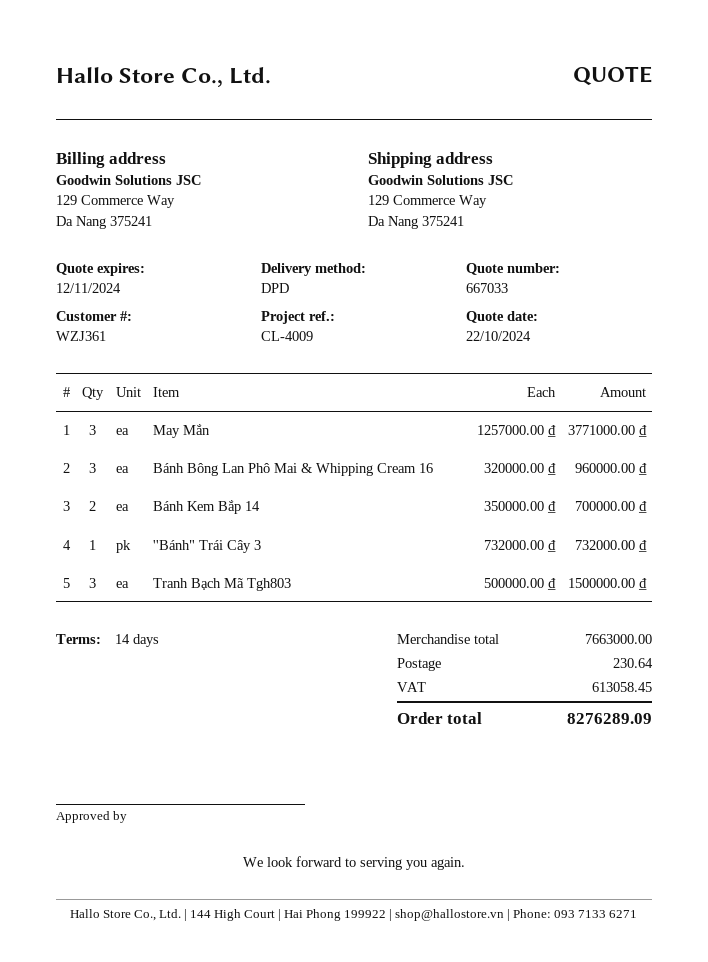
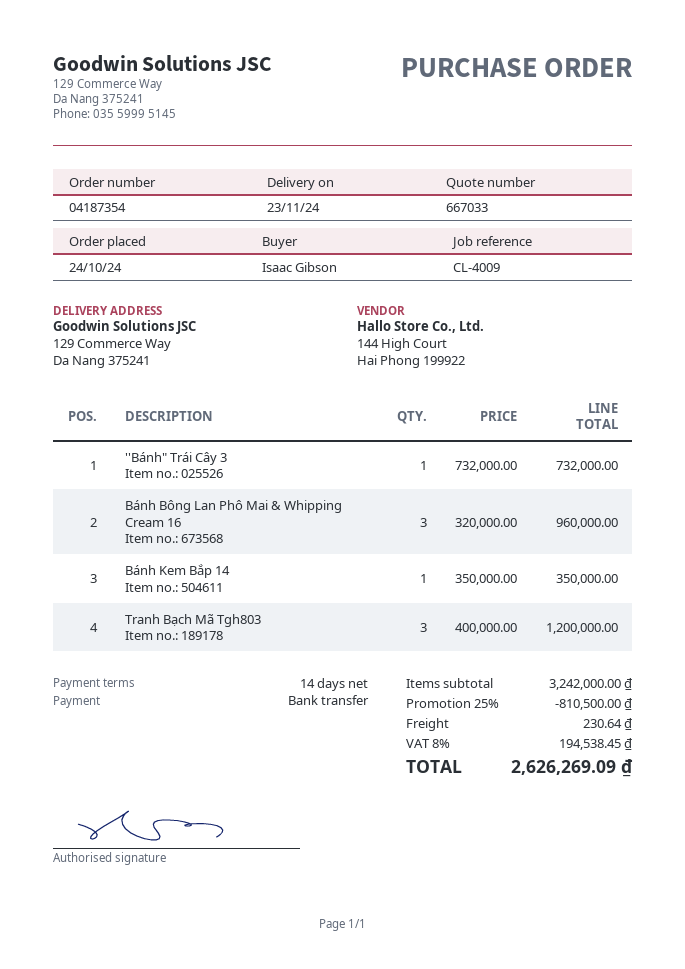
May Mắn: 3 x 1257000.00 = 3771000.00 -> none
Bánh Kem Bắp 14: 2 x 350000.00 = 700000.00 -> 1 x 350000.00 = 350000.00
Tranh Bạch Mã Tgh803: 3 x 500000.00 = 1500000.00 -> 3 x 400000.00 = 1200000.00
subtotal: 7663000.00 -> 3242000.00
discount: none -> 25% = 810500.00
tax: 613058.45 -> 194538.45
total: 8276289.09 -> 2626269.09

